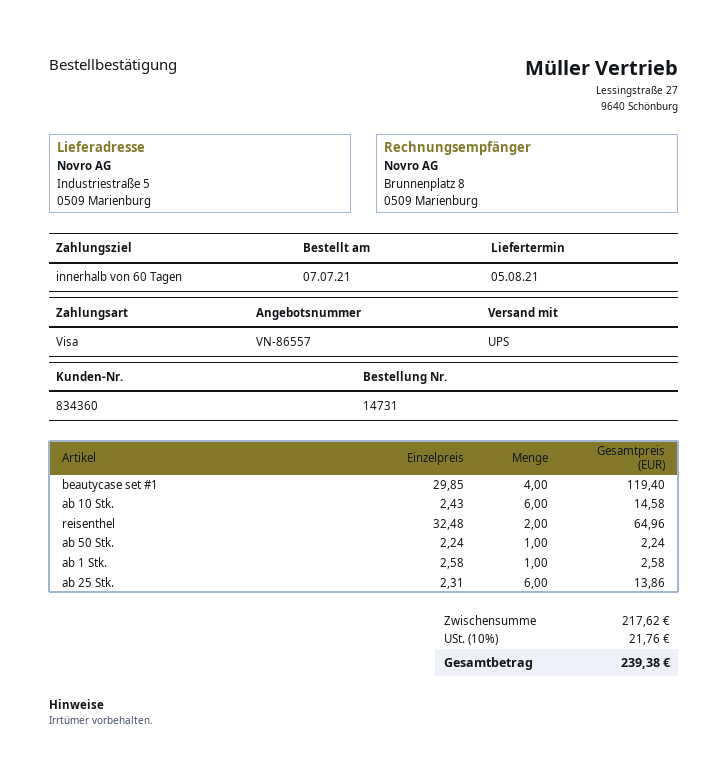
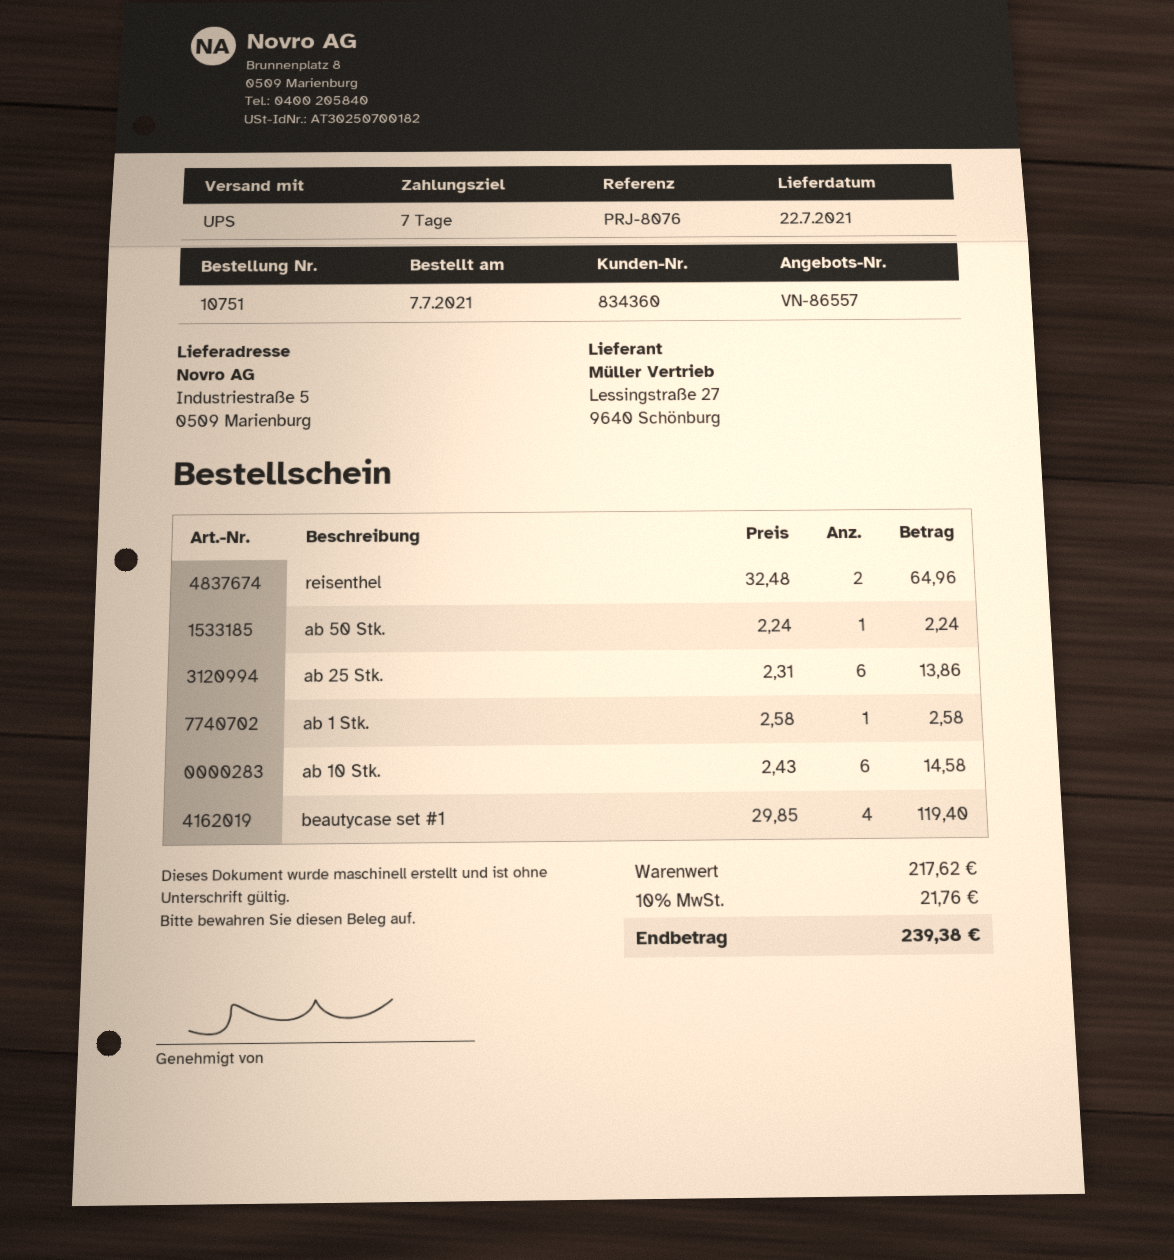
order number: 14731 -> 10751
delivery date: 2021-08-05 -> 2021-07-22
payment terms: 60 days -> 7 days

